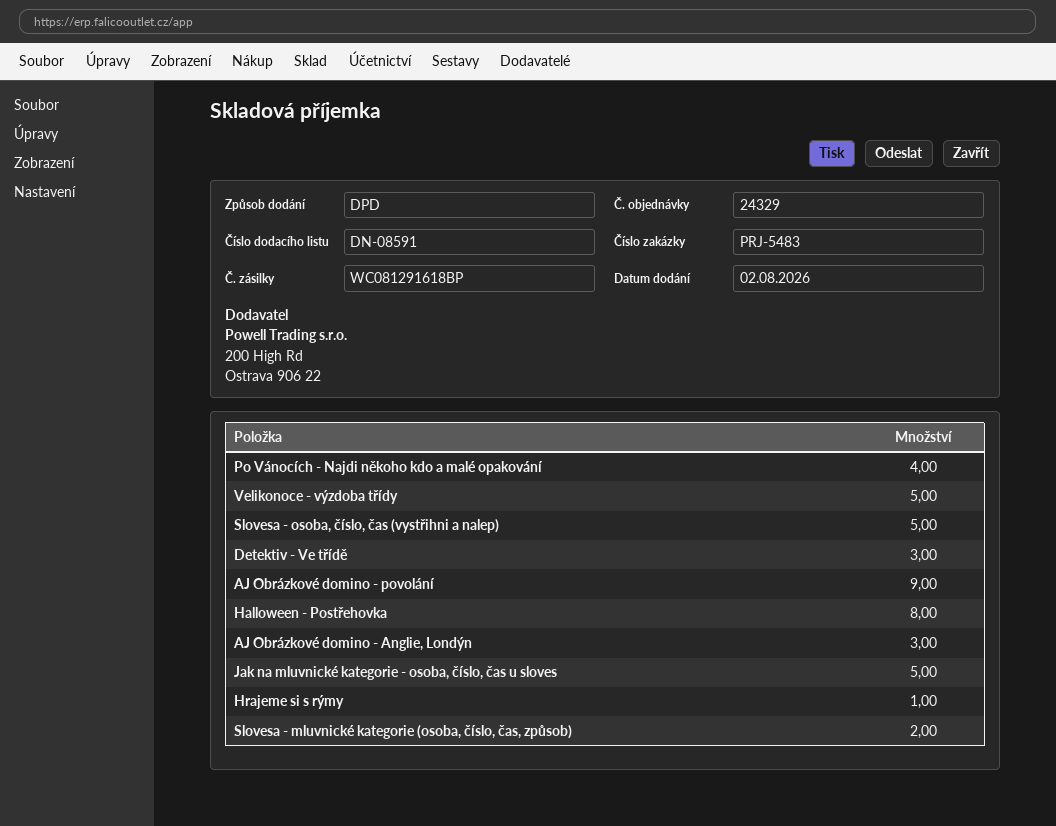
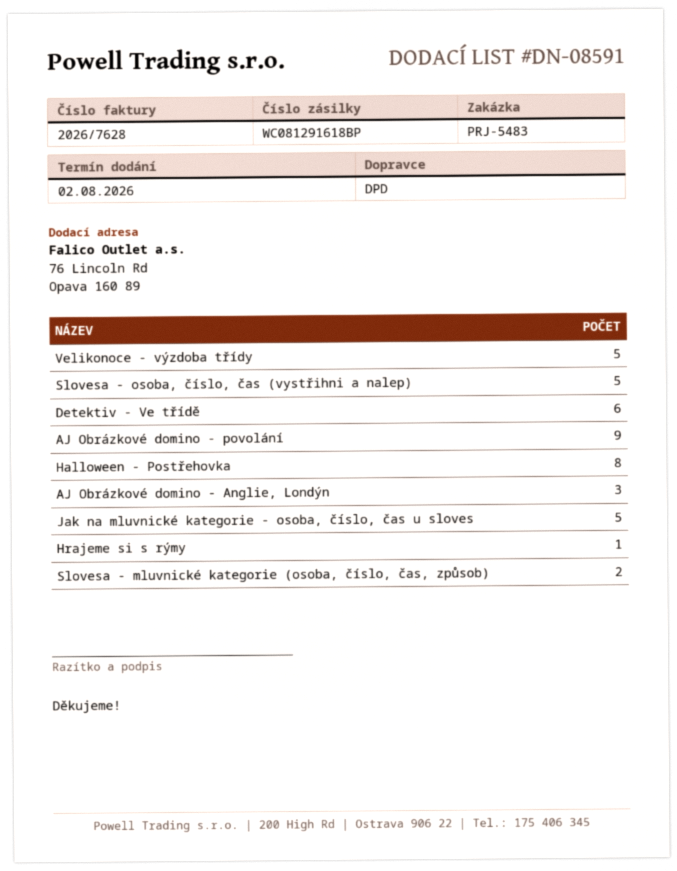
Po Vánocích - Najdi někoho kdo a malé opakování: 4 -> none
Detektiv - Ve třídě: 3 -> 6

